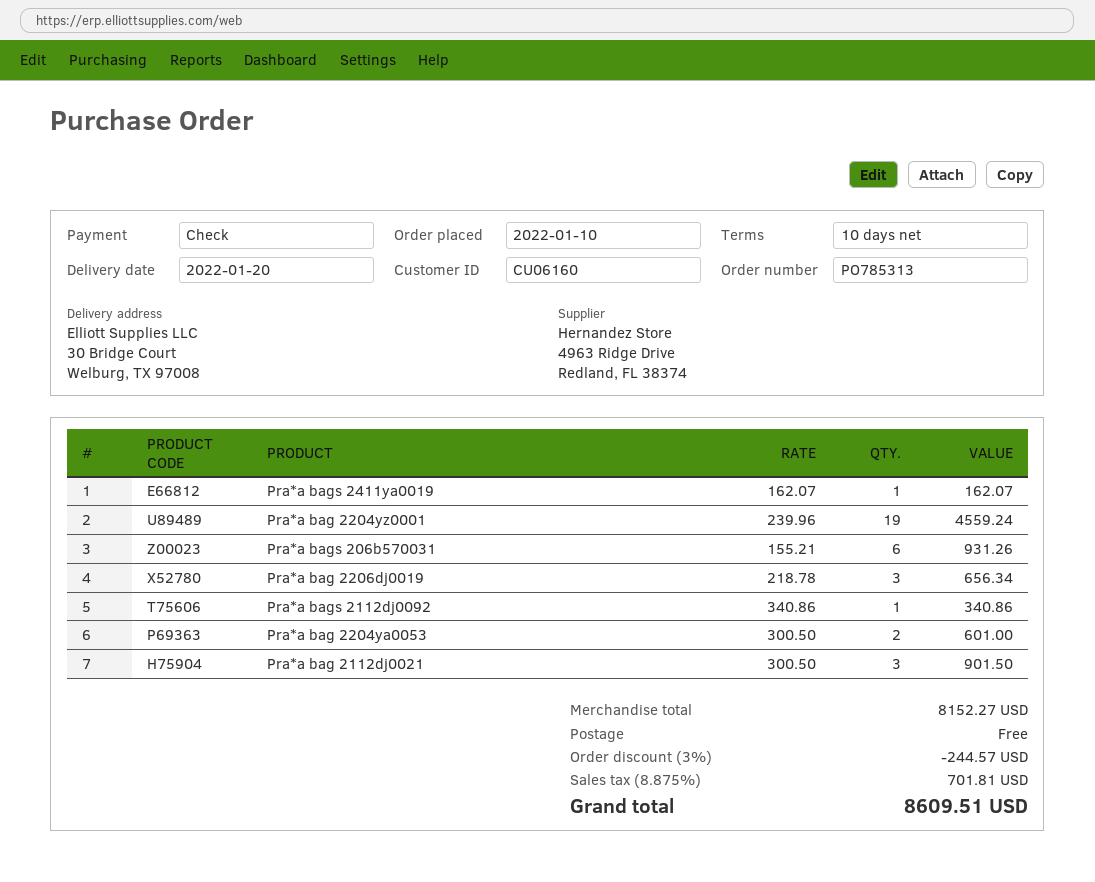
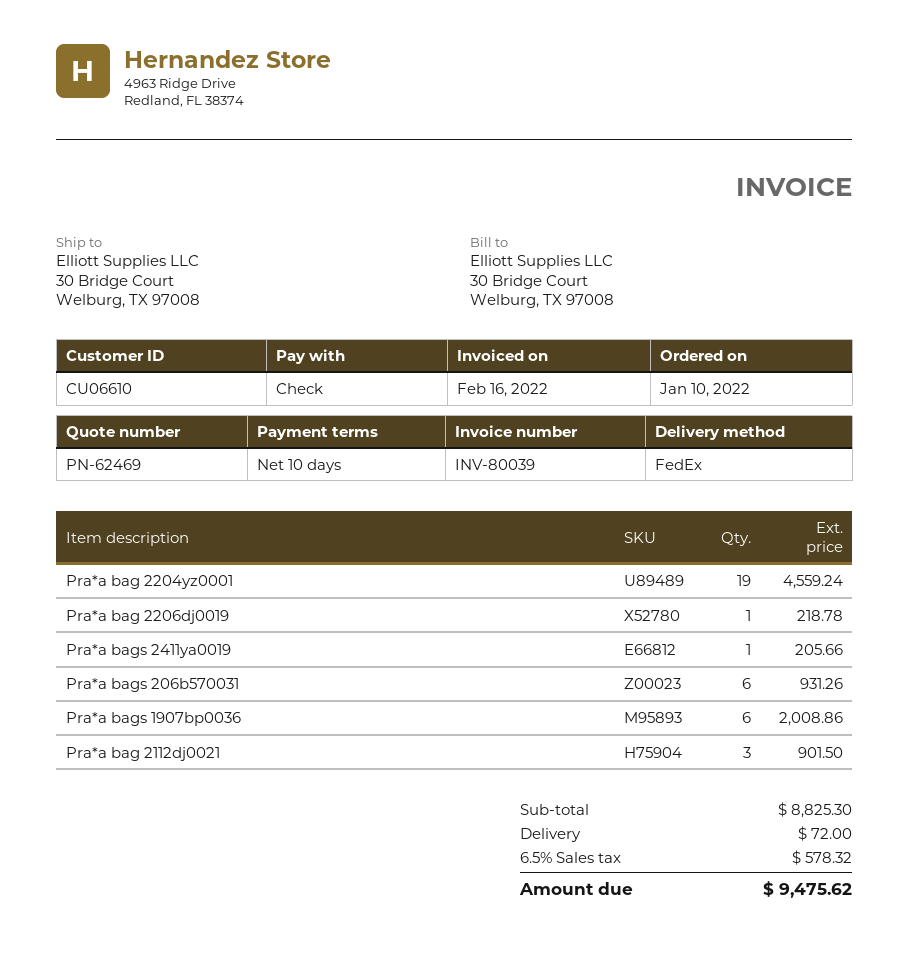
customer number: CU06160 -> CU06610
Pra*a bags 2411ya0019: 1 for 162.07 -> 1 for 205.66
Pra*a bag 2206dj0019: 3 for 656.34 -> 1 for 218.78
Pra*a bags 2112dj0092: 1 for 340.86 -> none
Pra*a bag 2204ya0053: 2 for 601.00 -> none
Pra*a bags 1907bp0036: none -> 6 for 2008.86
subtotal: 8152.27 -> 8825.30
discount: 3% = 244.57 -> none
shipping: 0.00 -> 72.00
tax: 8.875% = 701.81 -> 6.5% = 578.32
total: 8609.51 -> 9475.62

